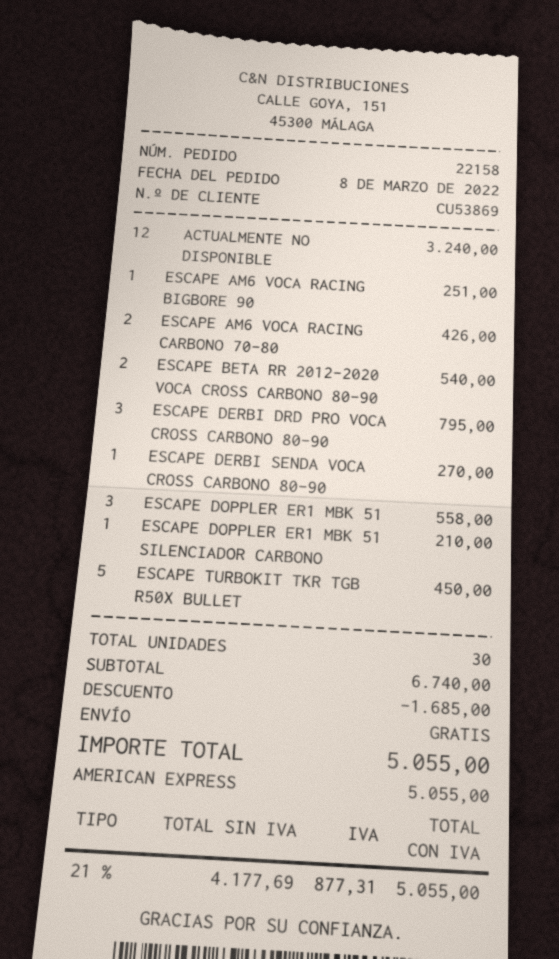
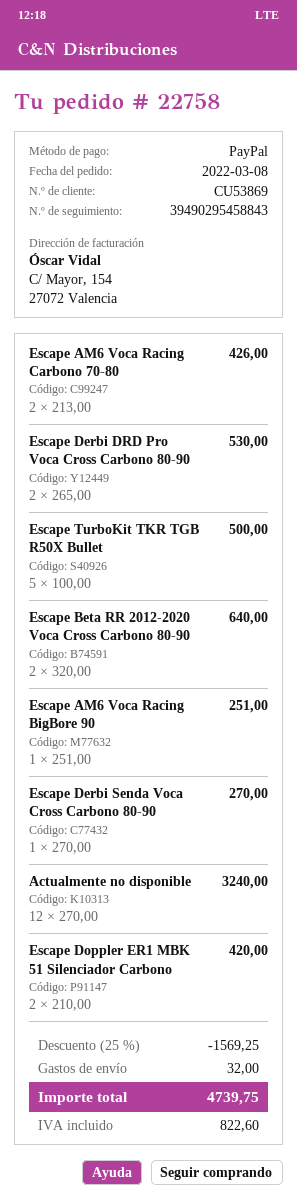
order number: 22158 -> 22758
payment method: American Express -> PayPal
ESCAPE BETA RR 2012-2020 VOCA CROSS CARBONO 80-90: 2 for 540.00 -> 2 for 640.00
ESCAPE DERBI DRD PRO VOCA CROSS CARBONO 80-90: 3 for 795.00 -> 2 for 530.00
ESCAPE DOPPLER ER1 MBK 51: 3 for 558.00 -> none
ESCAPE DOPPLER ER1 MBK 51 SILENCIADOR CARBONO: 1 for 210.00 -> 2 for 420.00
ESCAPE TURBOKIT TKR TGB R50X BULLET: 5 for 450.00 -> 5 for 500.00
discount: 1685.00 -> 1569.25
shipping: 0.00 -> 32.00
tax: 877.31 -> 822.60
total: 5055.00 -> 4739.75

